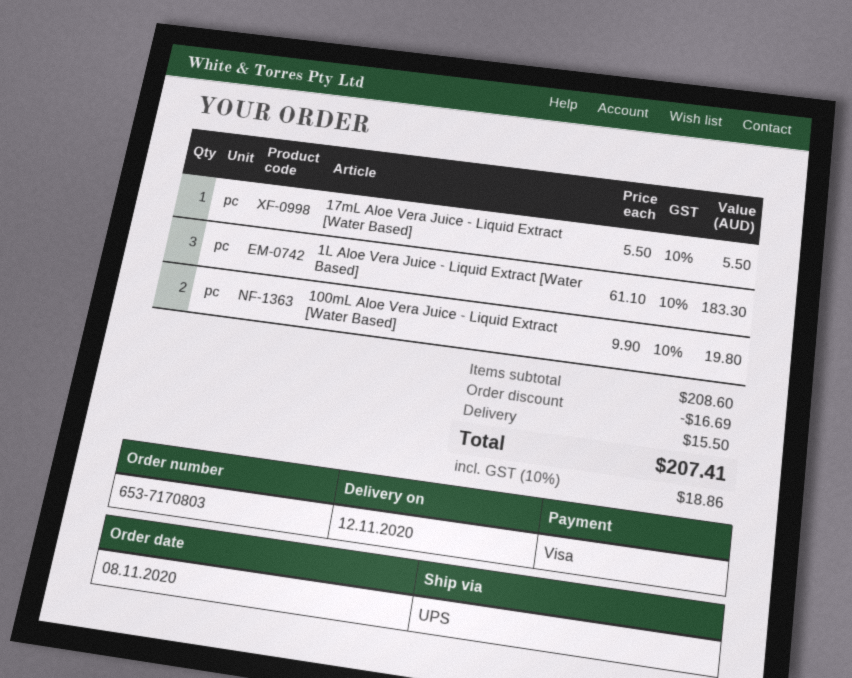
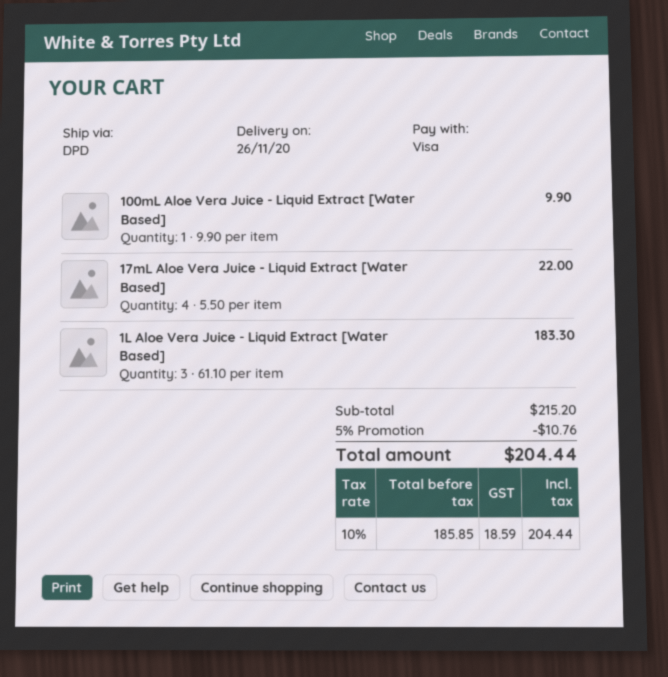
delivery date: 2020-11-12 -> 2020-11-26
shipping method: UPS -> DPD
17mL Aloe Vera Juice - Liquid Extract [Water Based]: 1 x 5.50 = 5.50 -> 4 x 5.50 = 22.00
100mL Aloe Vera Juice - Liquid Extract [Water Based]: 2 x 9.90 = 19.80 -> 1 x 9.90 = 9.90
subtotal: 208.60 -> 215.20
discount: 16.69 -> 10.76
shipping: 15.50 -> none
tax: 10% = 18.86 -> 10% = 18.59
total: 207.41 -> 204.44

